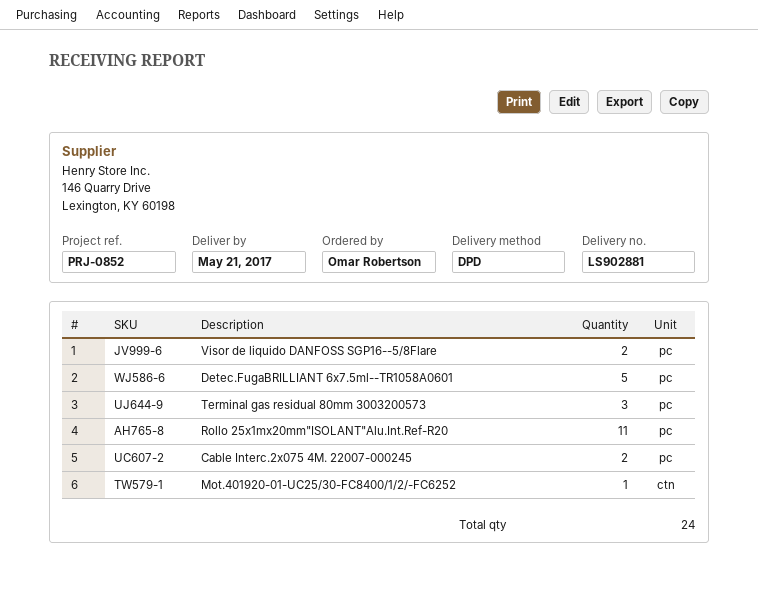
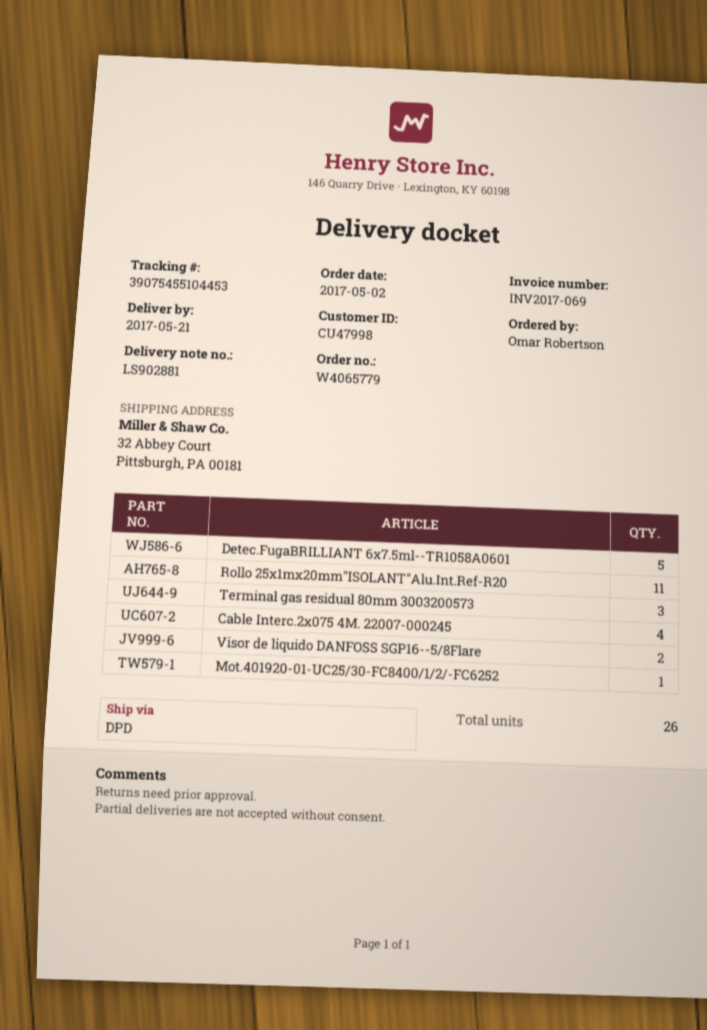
Cable Interc.2x075 4M. 22007-000245: 2 -> 4
total quantity: 24 -> 26

